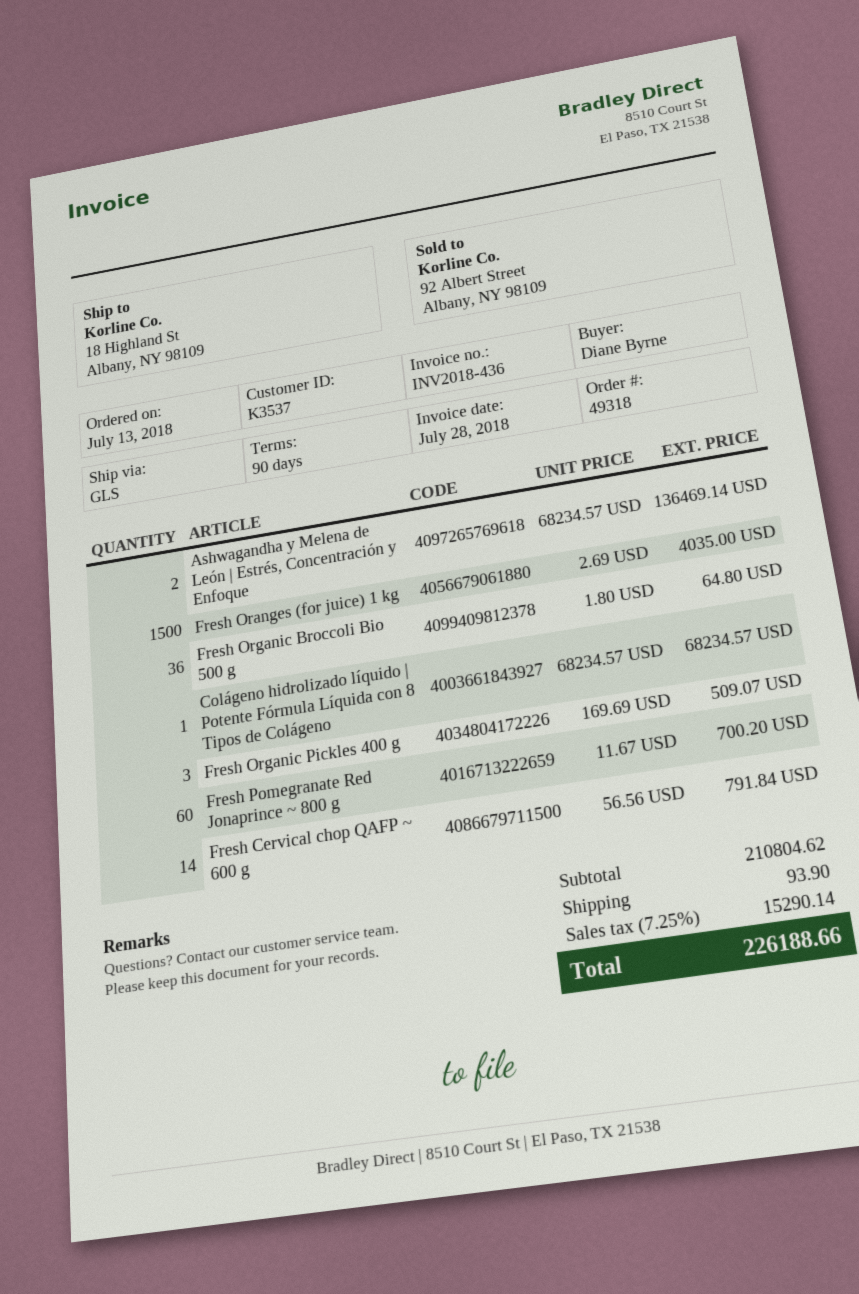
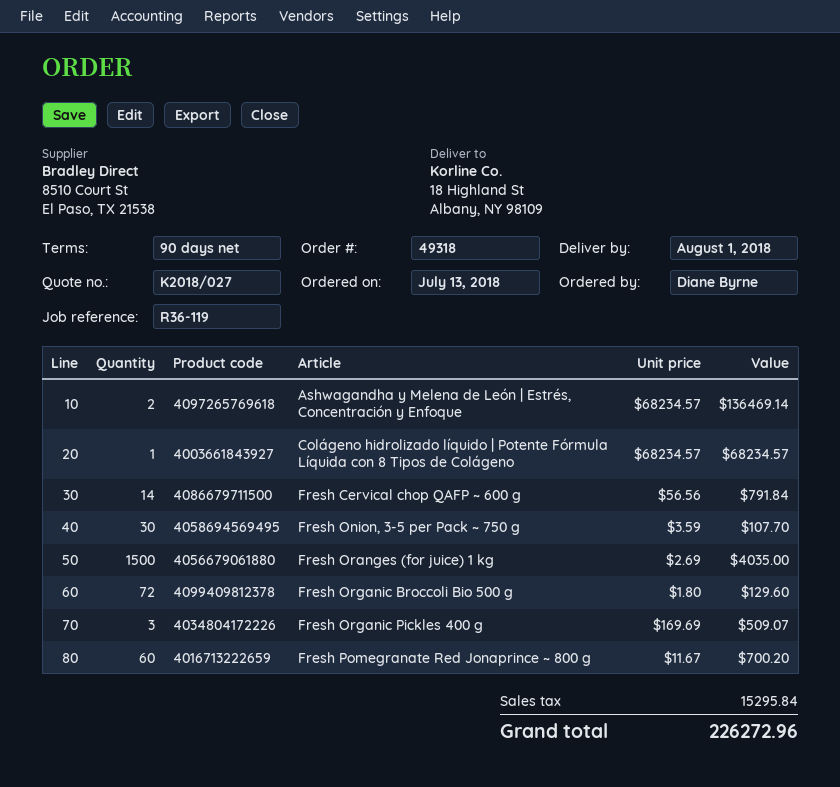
Fresh Organic Broccoli Bio 500 g: 36 x 1.80 = 64.80 -> 72 x 1.80 = 129.60
Fresh Onion, 3-5 per Pack ~ 750 g: none -> 30 x 3.59 = 107.70
shipping: 93.90 -> none
tax: 15290.14 -> 15295.84
total: 226188.66 -> 226272.96

